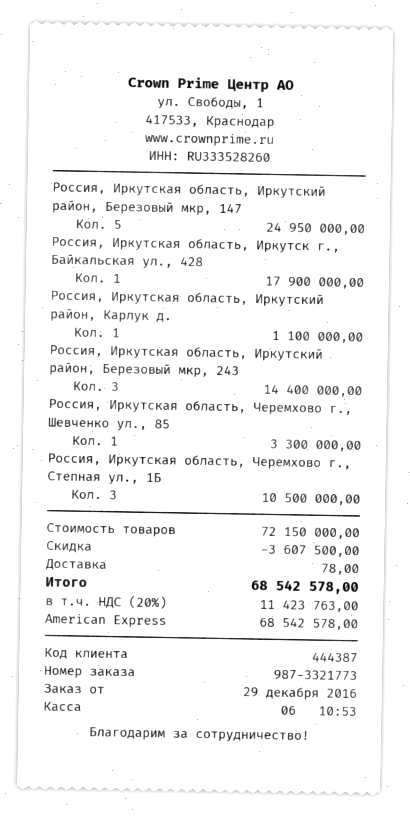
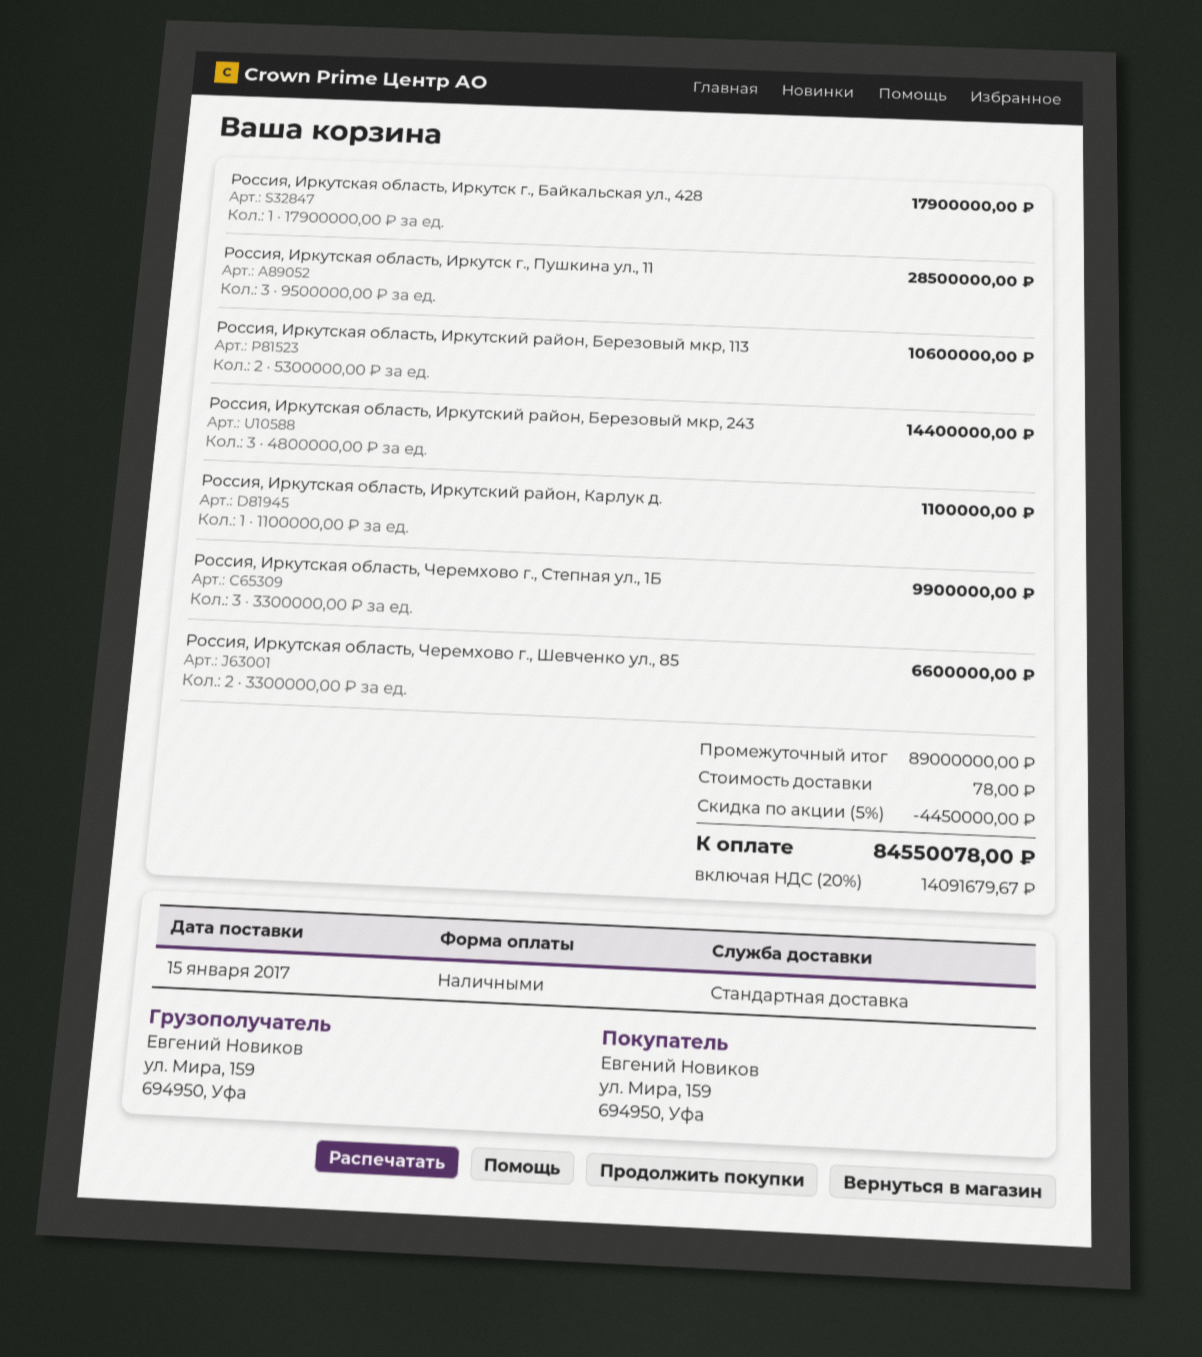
payment method: American Express -> cash
Россия, Иркутская область, Иркутский район, Березовый мкр, 147: 5 for 24950000.00 -> none
Россия, Иркутская область, Черемхово г., Шевченко ул., 85: 1 for 3300000.00 -> 2 for 6600000.00
Россия, Иркутская область, Черемхово г., Степная ул., 1Б: 3 for 10500000.00 -> 3 for 9900000.00
Россия, Иркутская область, Иркутск г., Пушкина ул., 11: none -> 3 for 28500000.00
Россия, Иркутская область, Иркутский район, Березовый мкр, 113: none -> 2 for 10600000.00
subtotal: 72150000.00 -> 89000000.00
discount: 3607500.00 -> 4450000.00
tax: 20% = 11423763.00 -> 20% = 14091679.67
total: 68542578.00 -> 84550078.00

